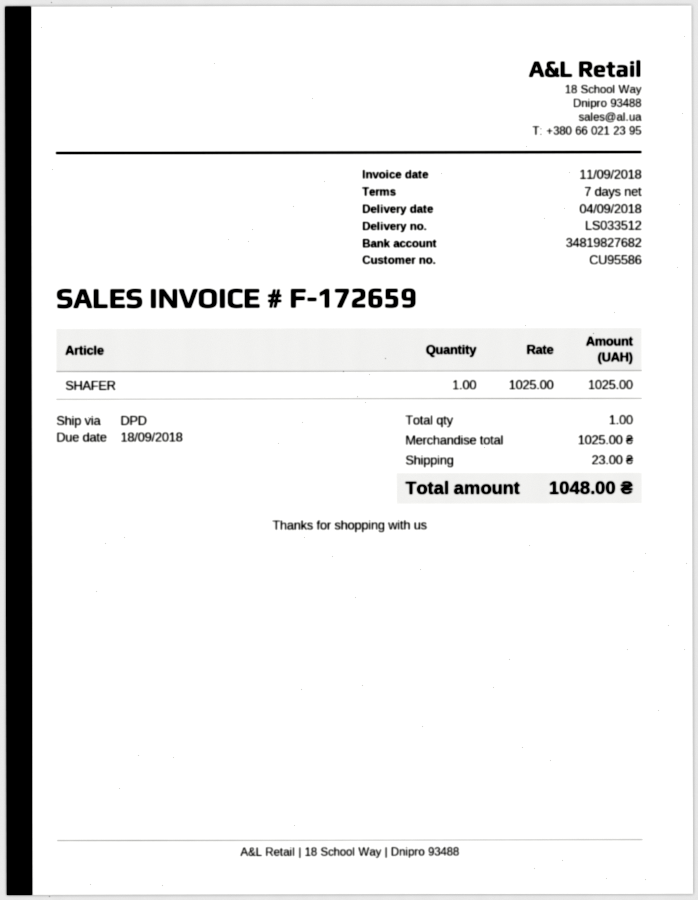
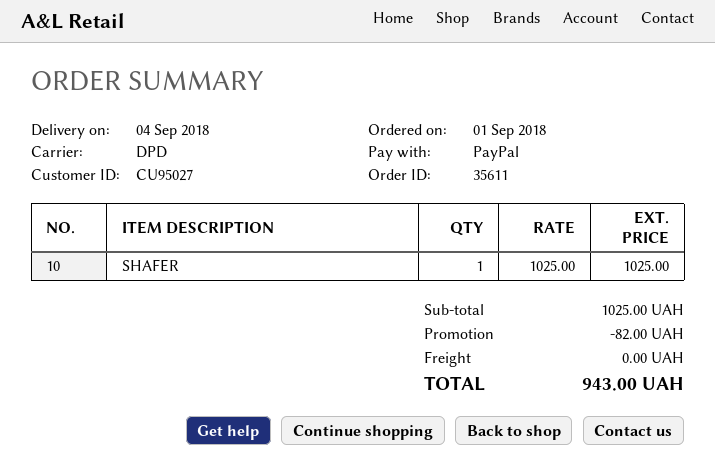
customer number: CU95586 -> CU95027
discount: none -> 82.00
shipping: 23.00 -> 0.00
total: 1048.00 -> 943.00

